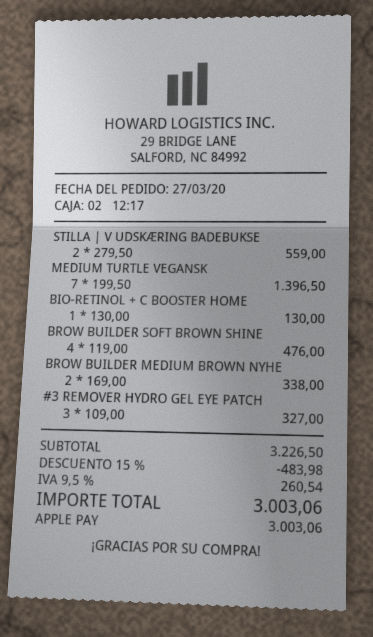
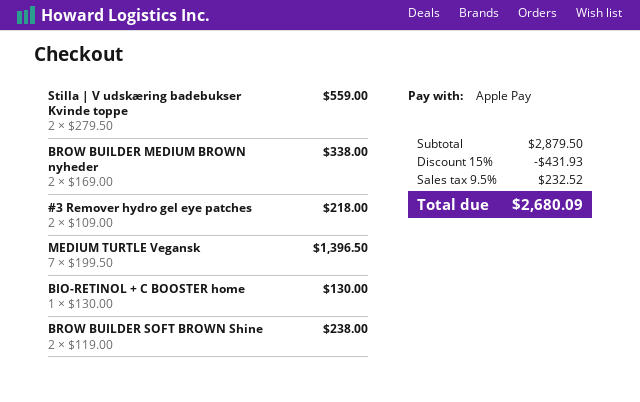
BROW BUILDER SOFT BROWN SHINE: 4 x 119.00 = 476.00 -> 2 x 119.00 = 238.00
#3 REMOVER HYDRO GEL EYE PATCH: 3 x 109.00 = 327.00 -> 2 x 109.00 = 218.00
subtotal: 3226.50 -> 2879.50
discount: 15% = 483.98 -> 15% = 431.93
tax: 9.5% = 260.54 -> 9.5% = 232.52
total: 3003.06 -> 2680.09

